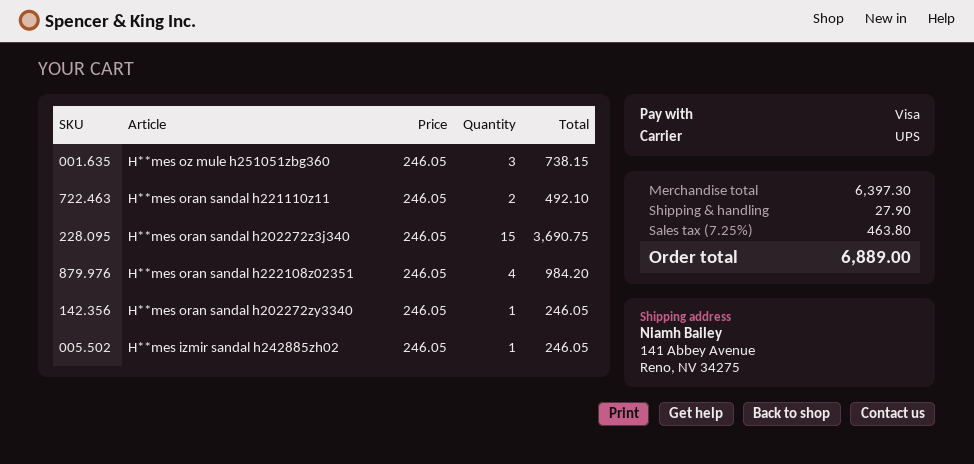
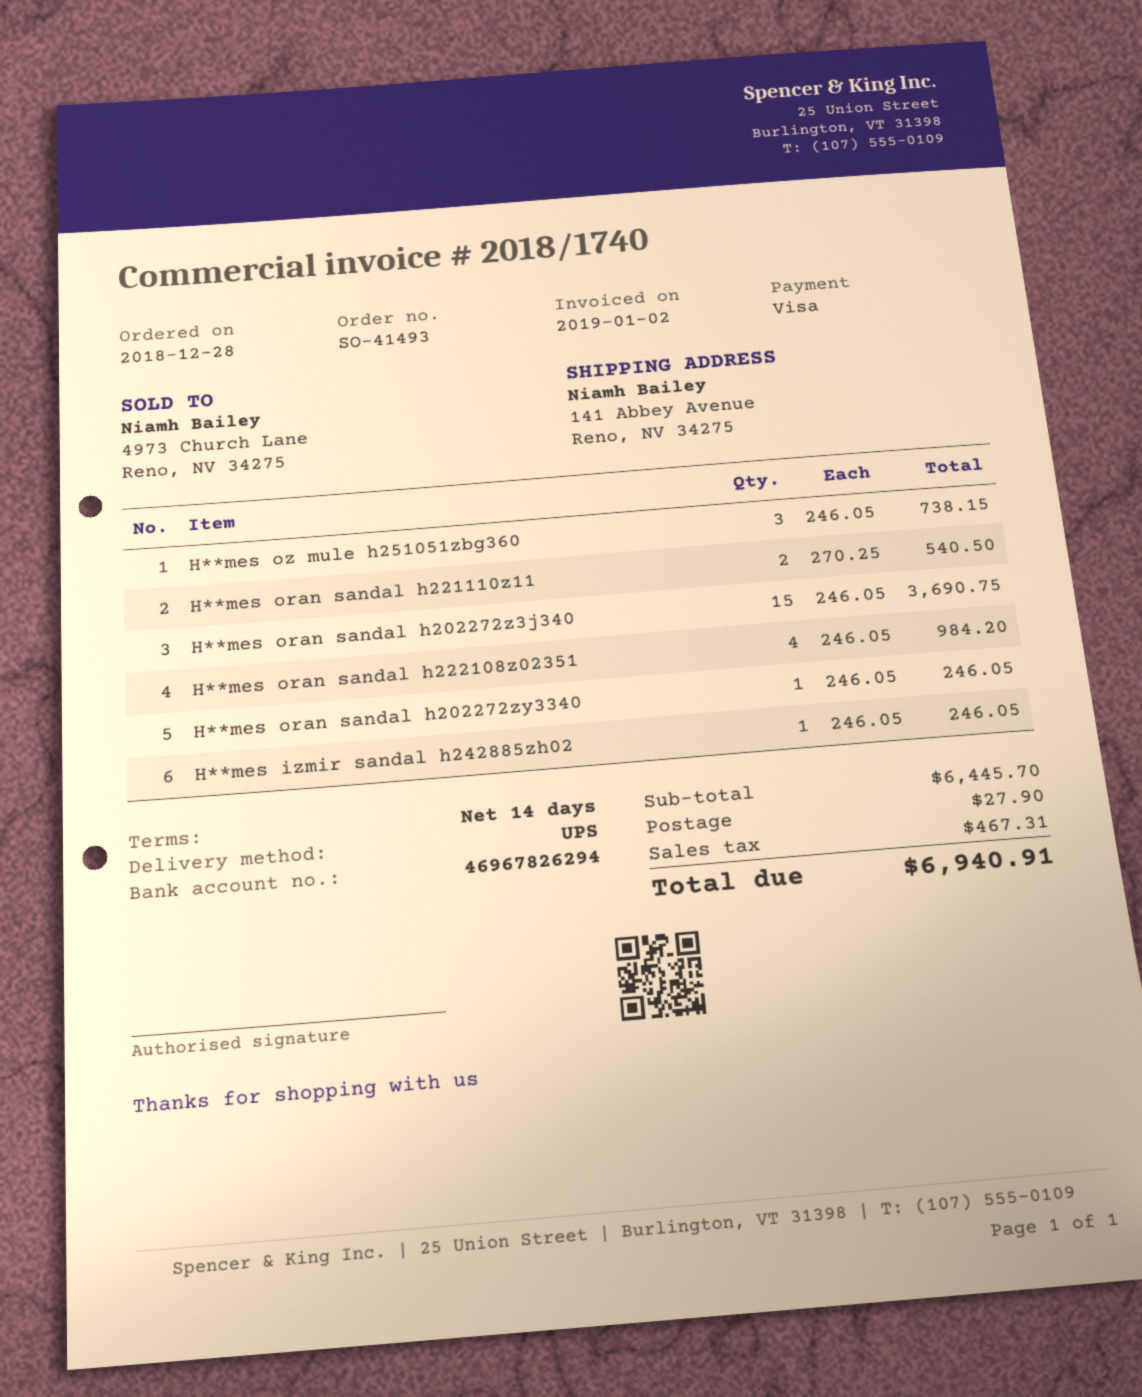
H**mes oran sandal h221110z11: 2 x 246.05 = 492.10 -> 2 x 270.25 = 540.50
subtotal: 6397.30 -> 6445.70
tax: 463.80 -> 467.31
total: 6889.00 -> 6940.91

